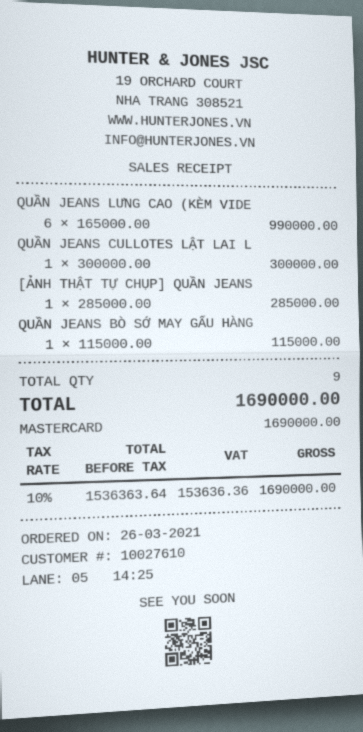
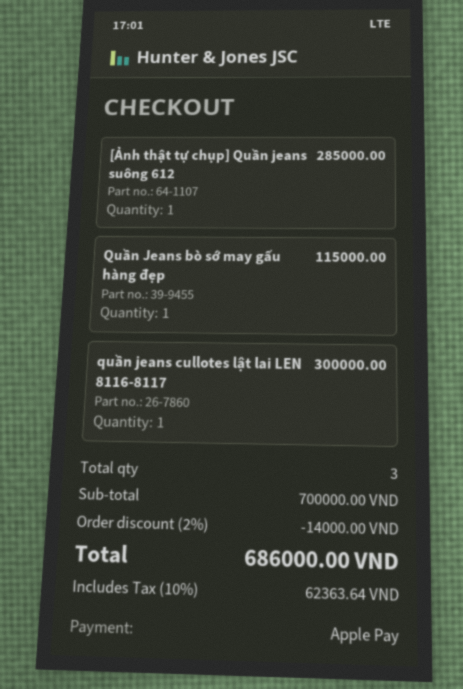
payment method: Mastercard -> Apple Pay
QUẦN JEANS LƯNG CAO (KÈM VIDE: 6 for 990000.00 -> none
total quantity: 9 -> 3
discount: none -> 2% = 14000.00
tax: 10% = 153636.36 -> 10% = 62363.64
total: 1690000.00 -> 686000.00

